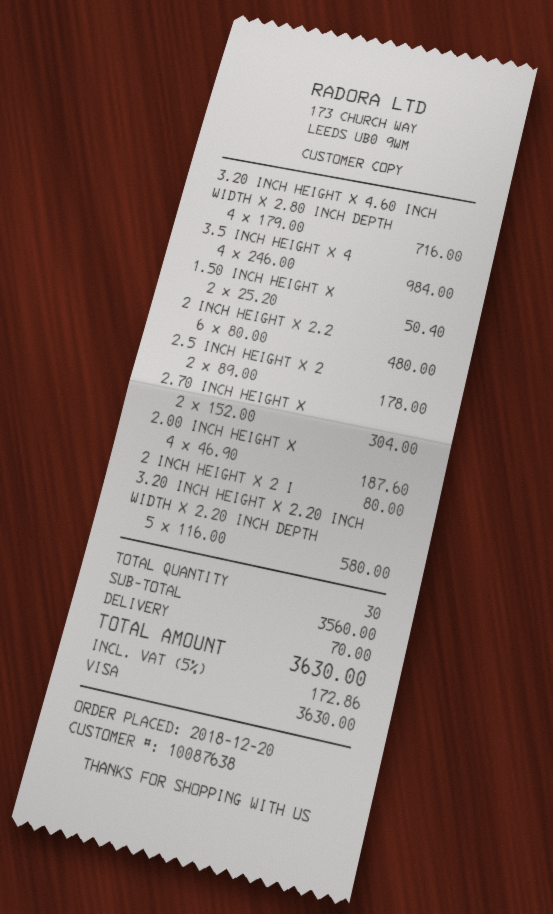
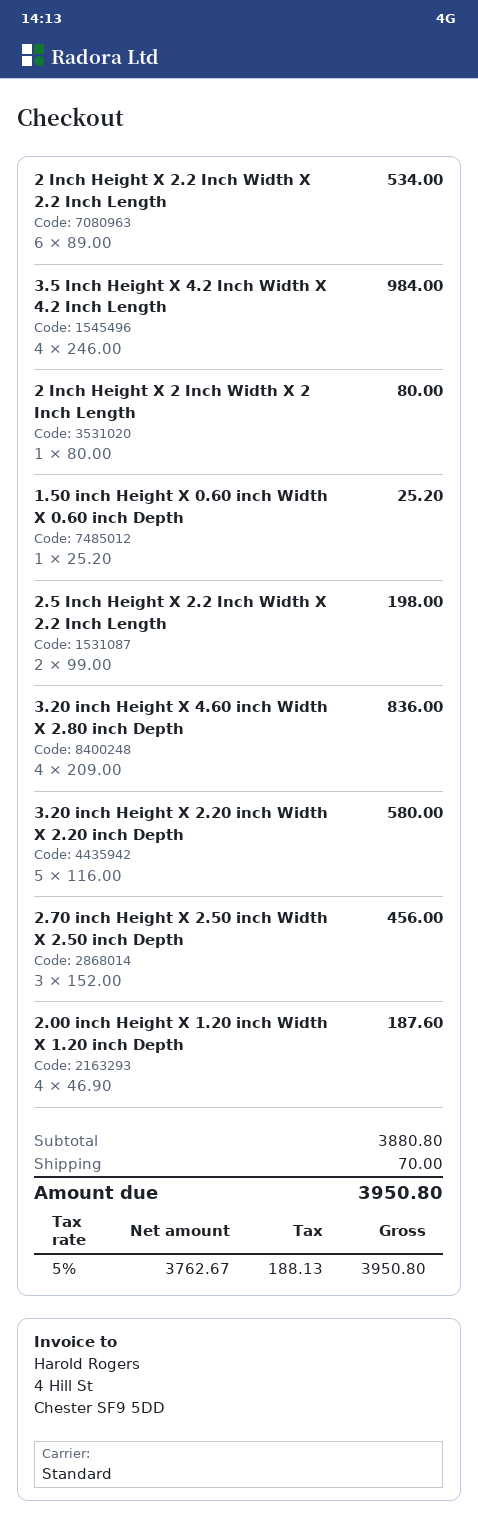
3.20 INCH HEIGHT X 4.60 INCH WIDTH X 2.80 INCH DEPTH: 4 x 179.00 = 716.00 -> 4 x 209.00 = 836.00
1.50 INCH HEIGHT X: 2 x 25.20 = 50.40 -> 1 x 25.20 = 25.20
2 INCH HEIGHT X 2.2: 6 x 80.00 = 480.00 -> 6 x 89.00 = 534.00
2.5 INCH HEIGHT X 2: 2 x 89.00 = 178.00 -> 2 x 99.00 = 198.00
2.70 INCH HEIGHT X: 2 x 152.00 = 304.00 -> 3 x 152.00 = 456.00
subtotal: 3560.00 -> 3880.80
tax: 5% = 172.86 -> 5% = 188.13
total: 3630.00 -> 3950.80

